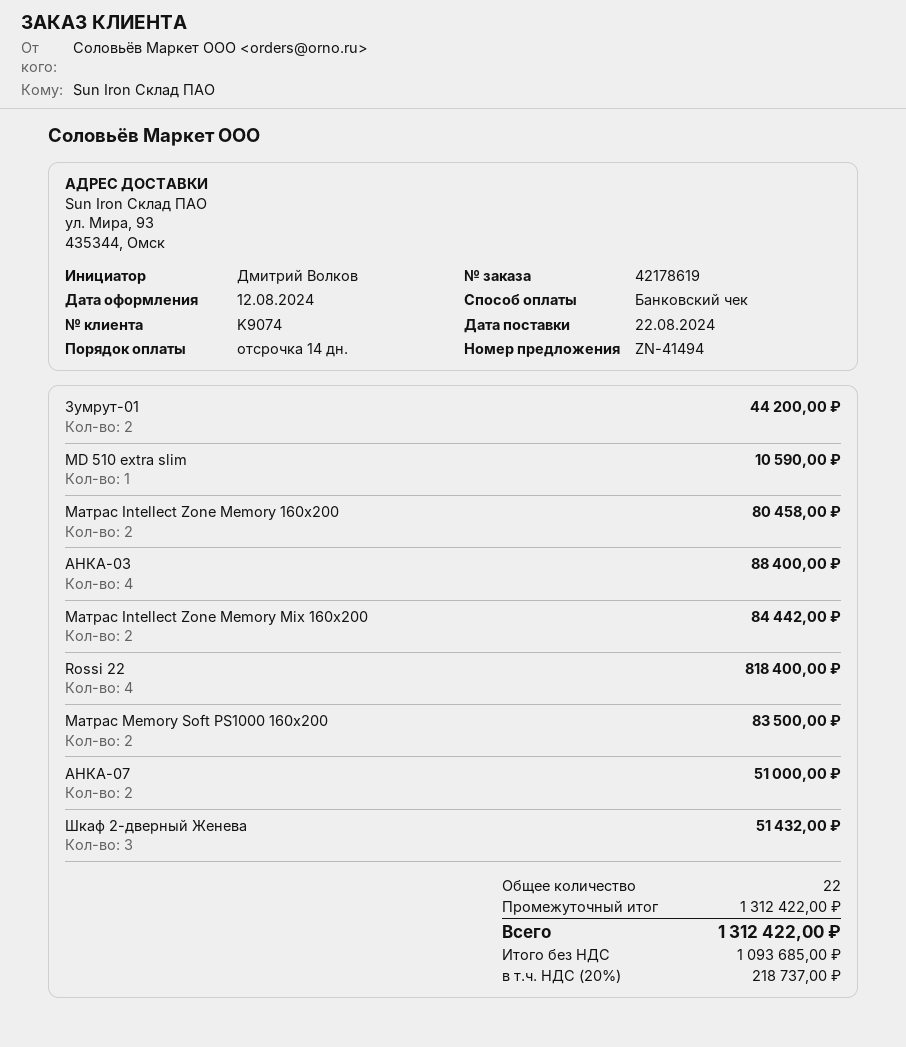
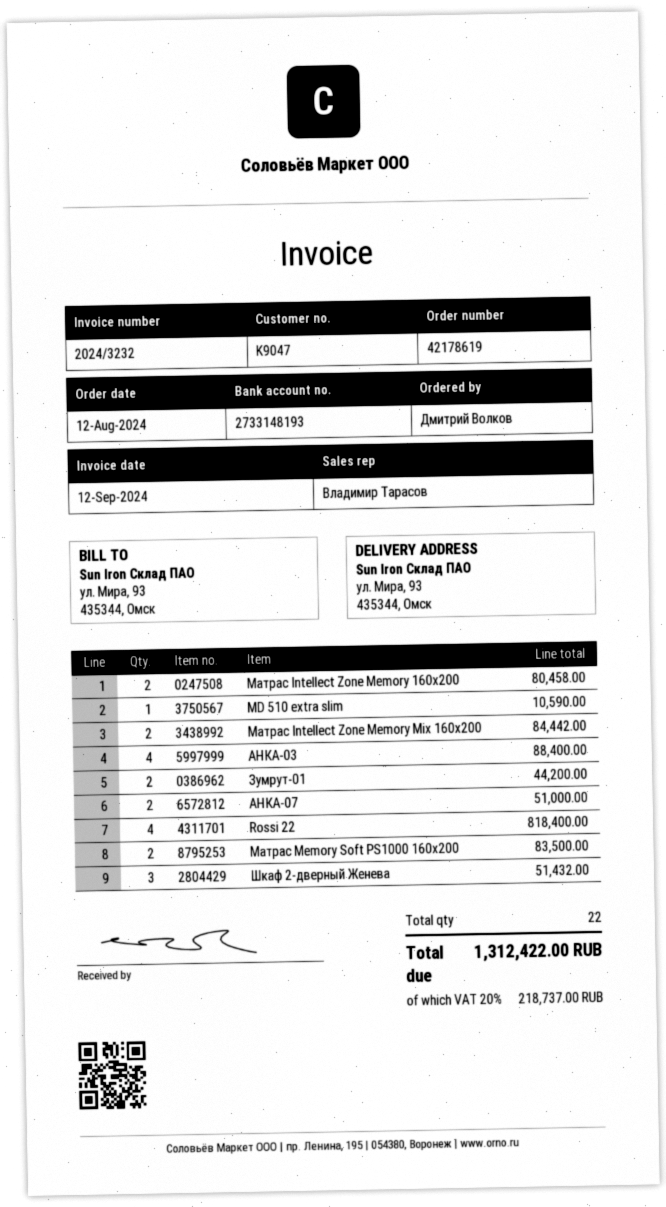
customer number: K9074 -> K9047

